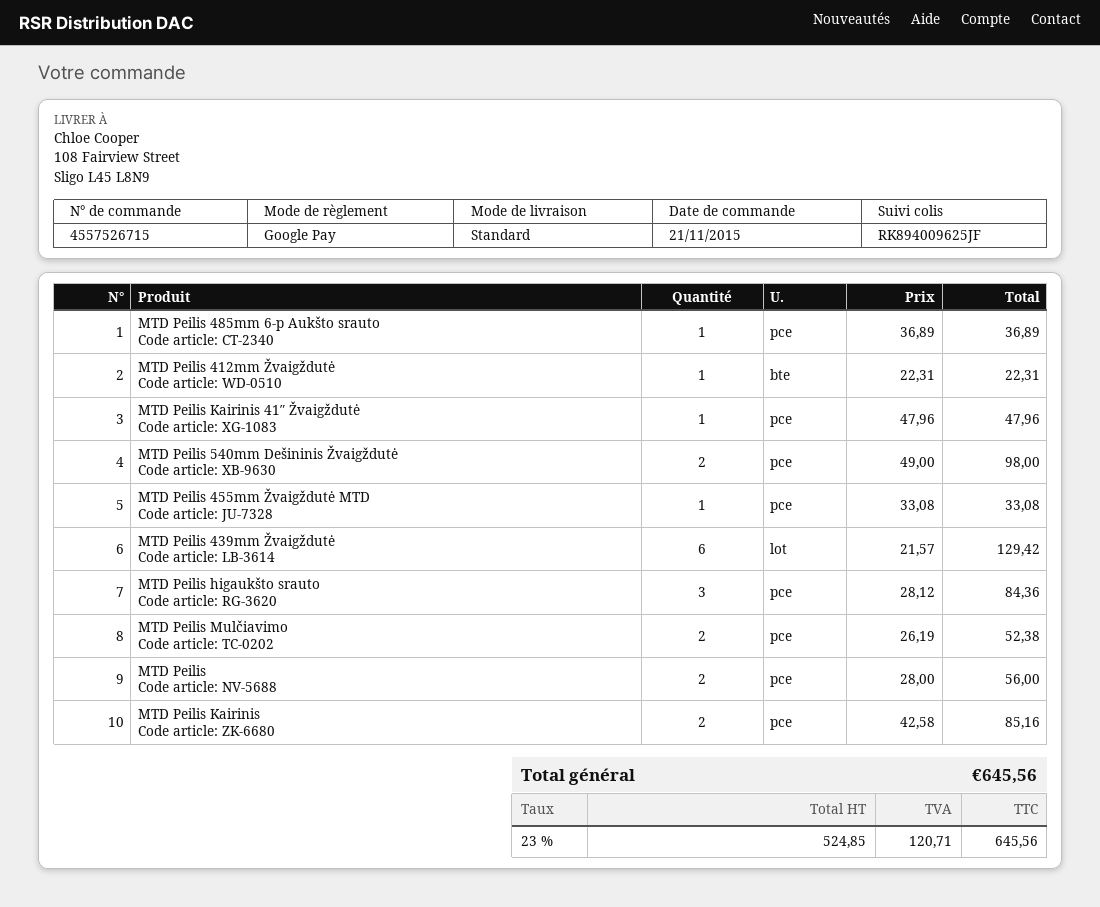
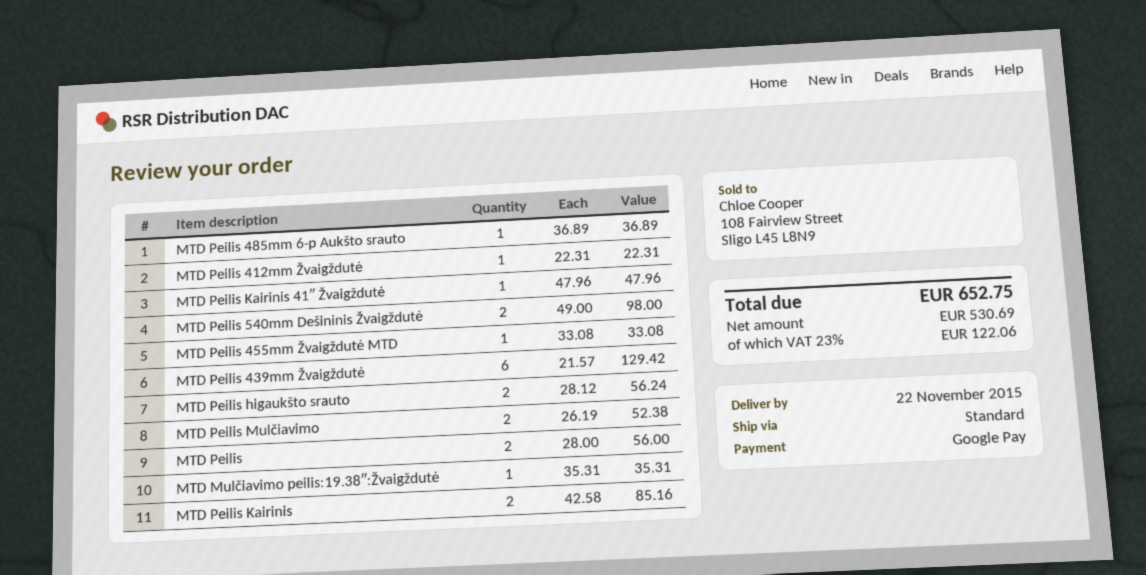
MTD Peilis higaukšto srauto: 3 x 28.12 = 84.36 -> 2 x 28.12 = 56.24
MTD Mulčiavimo peilis:19.38″:Žvaigždutė: none -> 1 x 35.31 = 35.31
net: 524.85 -> 530.69
tax: 23% = 120.71 -> 23% = 122.06
total: 645.56 -> 652.75

